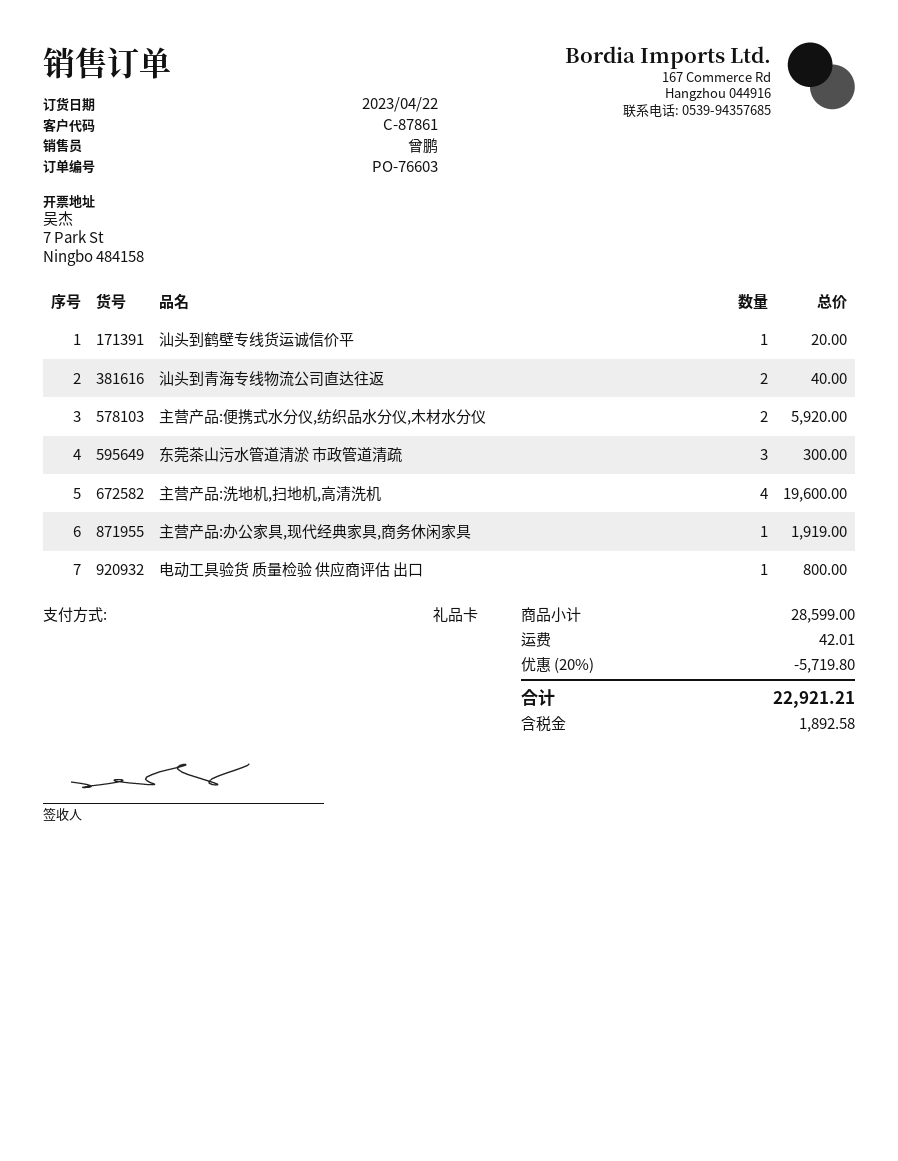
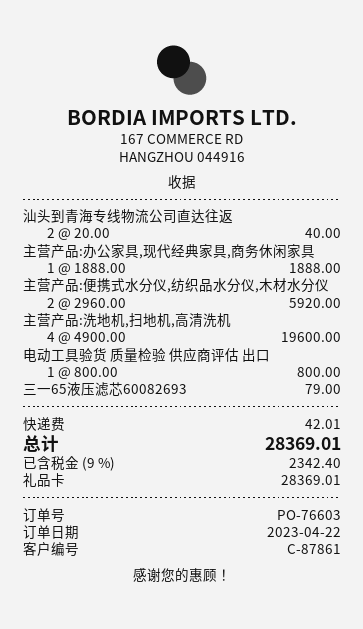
汕头到鹤壁专线货运诚信价平: 1 for 20.00 -> none
东莞茶山污水管道清淤 市政管道清疏: 3 for 300.00 -> none
主营产品:办公家具,现代经典家具,商务休闲家具: 1 for 1919.00 -> 1 for 1888.00
三一65液压滤芯60082693: none -> 1 for 79.00
discount: 20% = 5719.80 -> none
tax: 1892.58 -> 2342.40
total: 22921.21 -> 28369.01

